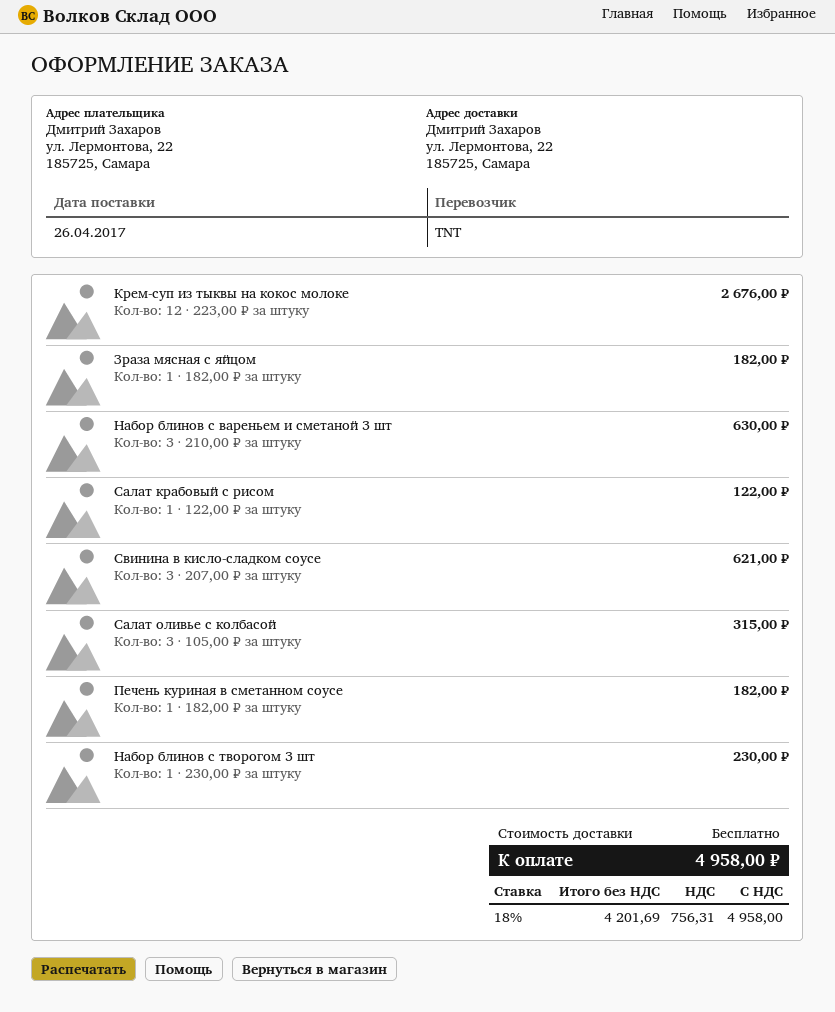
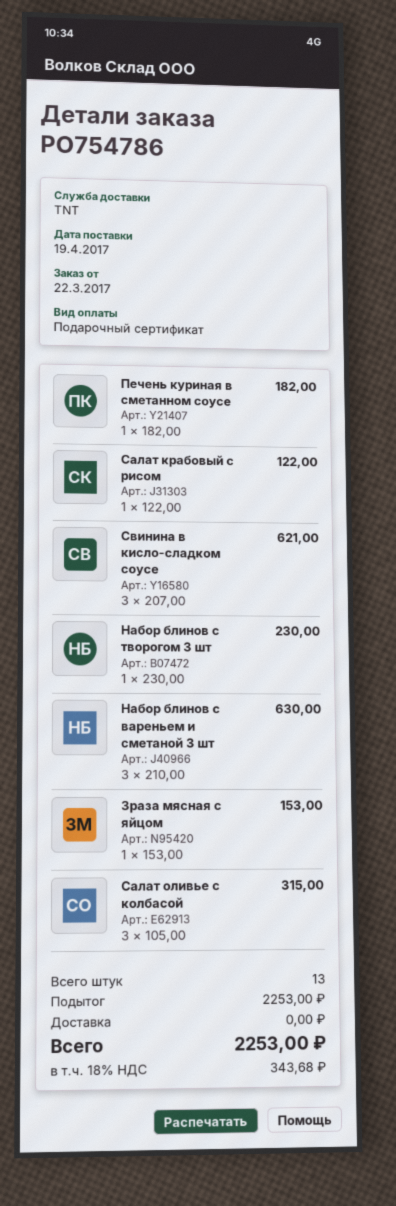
delivery date: 2017-04-26 -> 2017-04-19
Крем-суп из тыквы на кокос молоке: 12 x 223.00 = 2676.00 -> none
Зраза мясная с яйцом: 1 x 182.00 = 182.00 -> 1 x 153.00 = 153.00
tax: 18% = 756.31 -> 18% = 343.68
total: 4958.00 -> 2253.00

